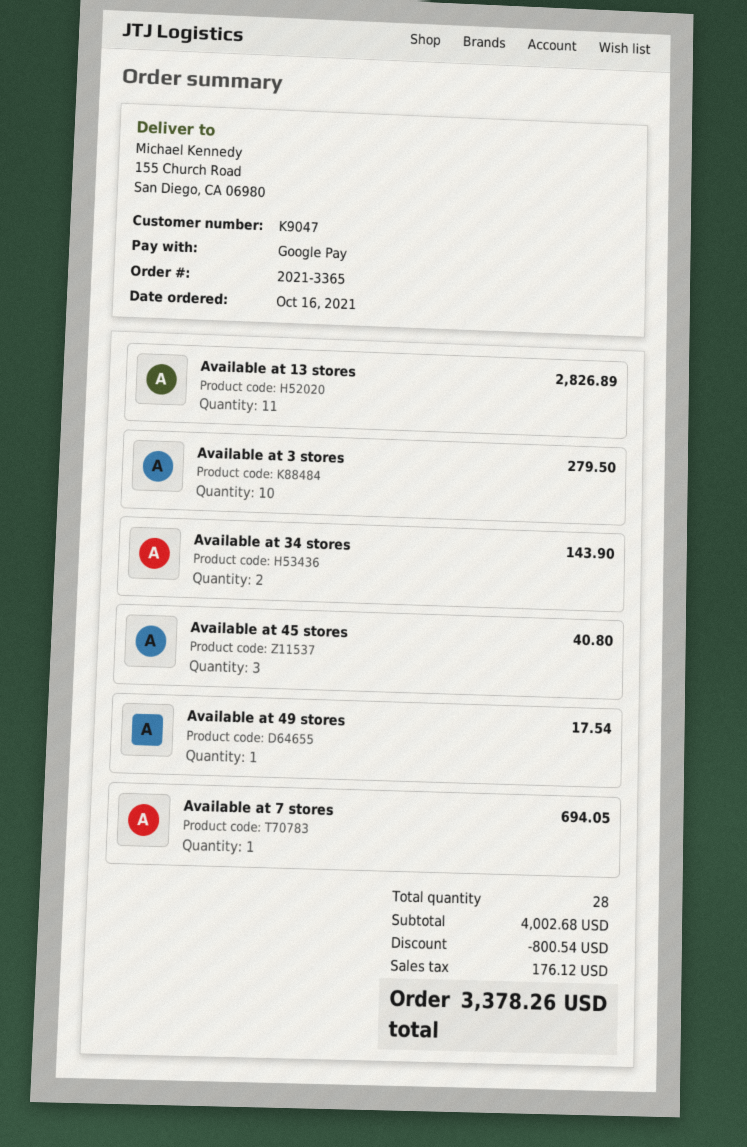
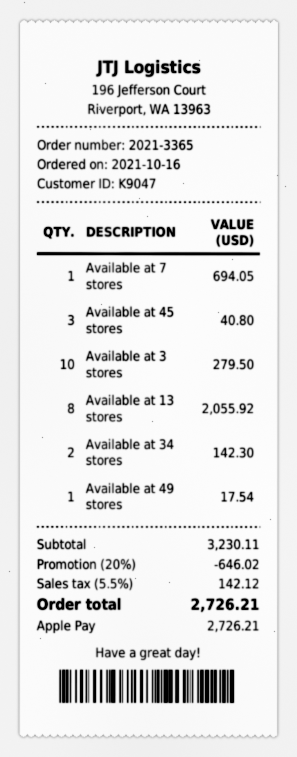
payment method: Google Pay -> Apple Pay
Available at 13 stores: 11 for 2826.89 -> 8 for 2055.92
Available at 34 stores: 2 for 143.90 -> 2 for 142.30
subtotal: 4002.68 -> 3230.11
discount: 800.54 -> 646.02
tax: 176.12 -> 142.12
total: 3378.26 -> 2726.21

